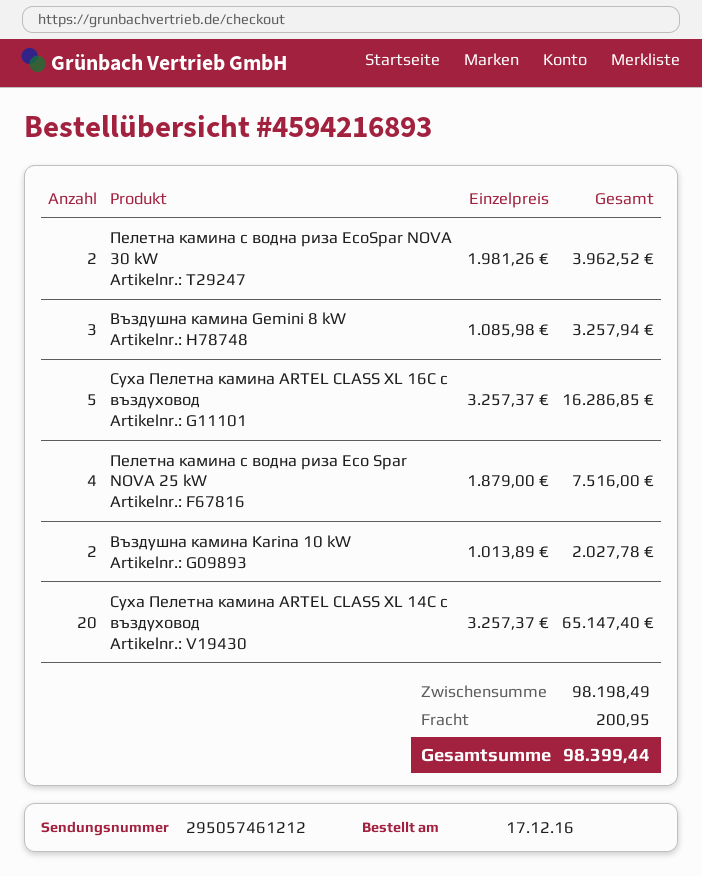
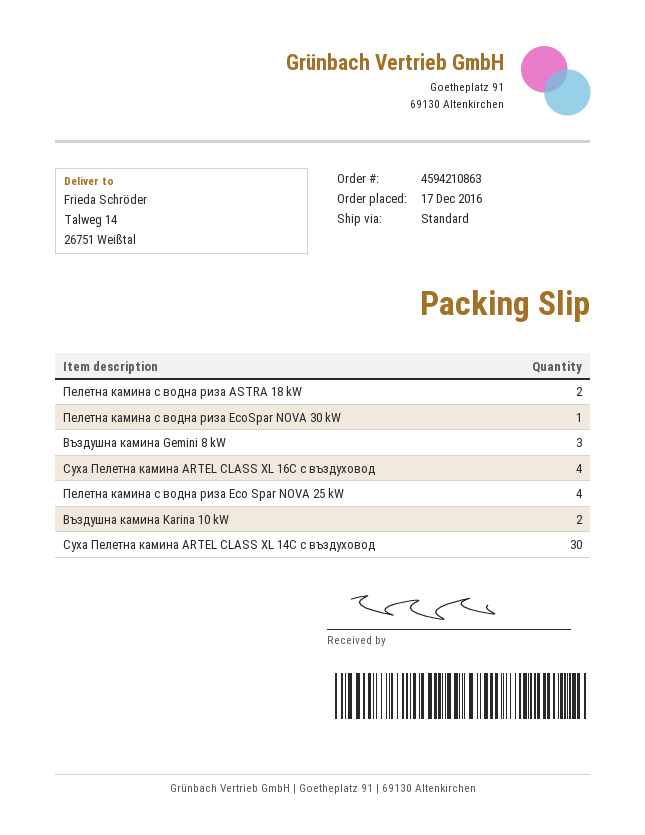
order number: 4594216893 -> 4594210863
Пелетна камина с водна риза EcoSpar NOVA 30 kW: 2 -> 1
Суха Пелетна камина ARTEL CLASS XL 16C с въздуховод: 5 -> 4
Суха Пелетна камина ARTEL CLASS XL 14C с въздуховод: 20 -> 30
Пелетна камина с водна риза ASTRA 18 kW: none -> 2

